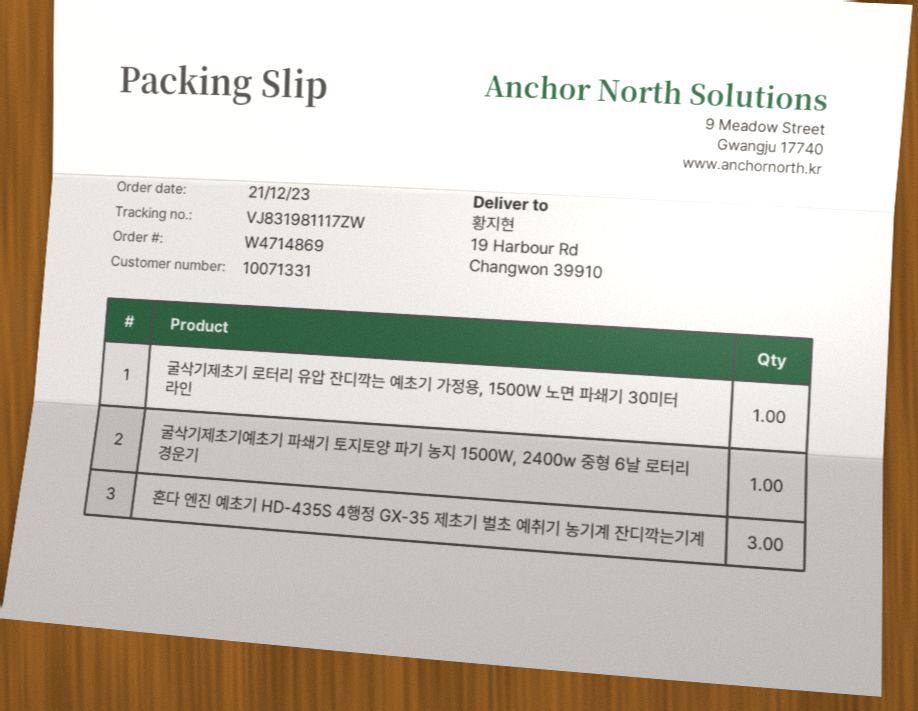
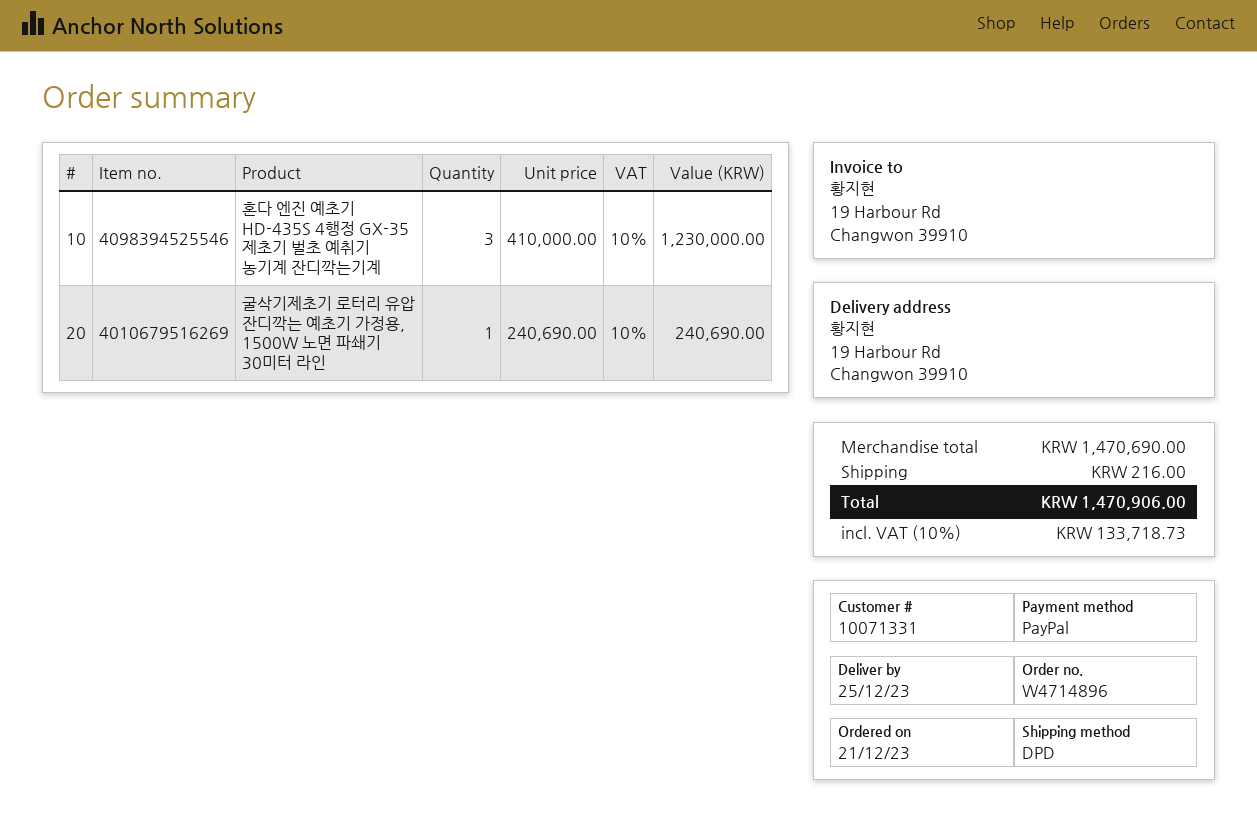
order number: W4714869 -> W4714896
굴삭기제초기예초기 파쇄기 토지토양 파기 농지 1500W, 2400w 중형 6날 로터리 경운기: 1 -> none

